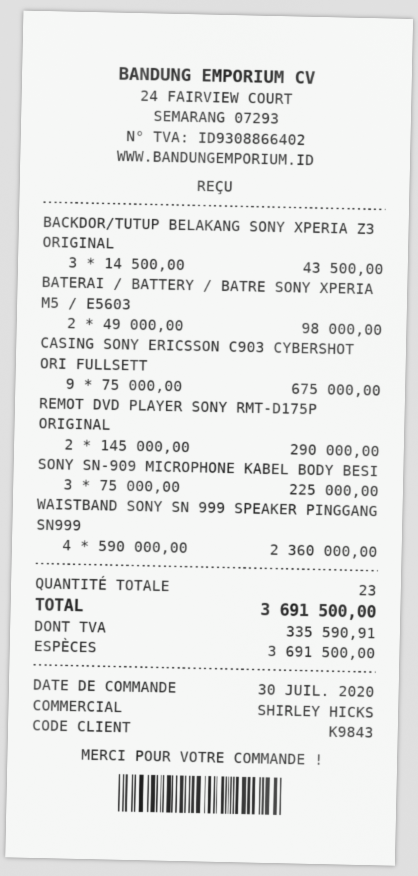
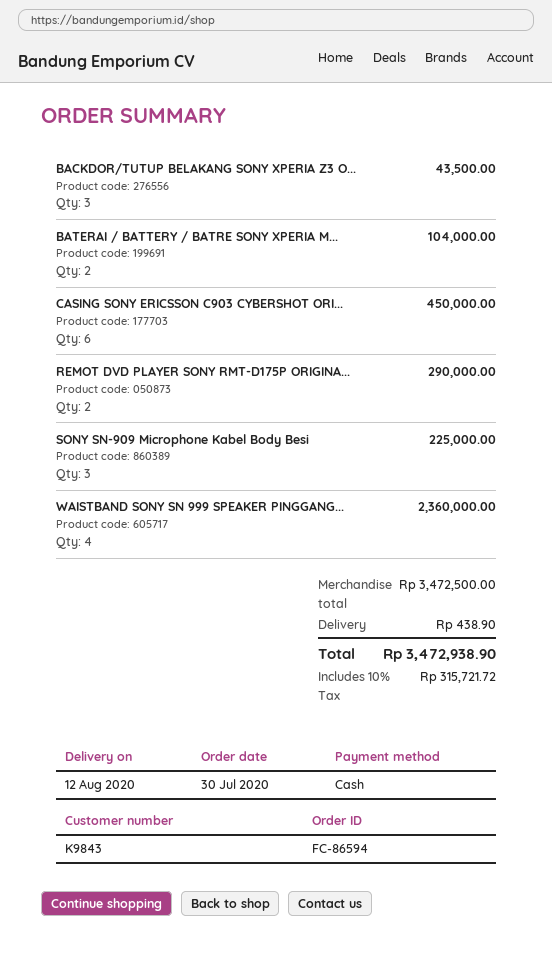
BATERAI / BATTERY / BATRE SONY XPERIA M5 / E5603: 2 for 98000.00 -> 2 for 104000.00
CASING SONY ERICSSON C903 CYBERSHOT ORI FULLSETT: 9 for 675000.00 -> 6 for 450000.00
shipping: none -> 438.90
tax: 335590.91 -> 315721.72
total: 3691500.00 -> 3472938.90

